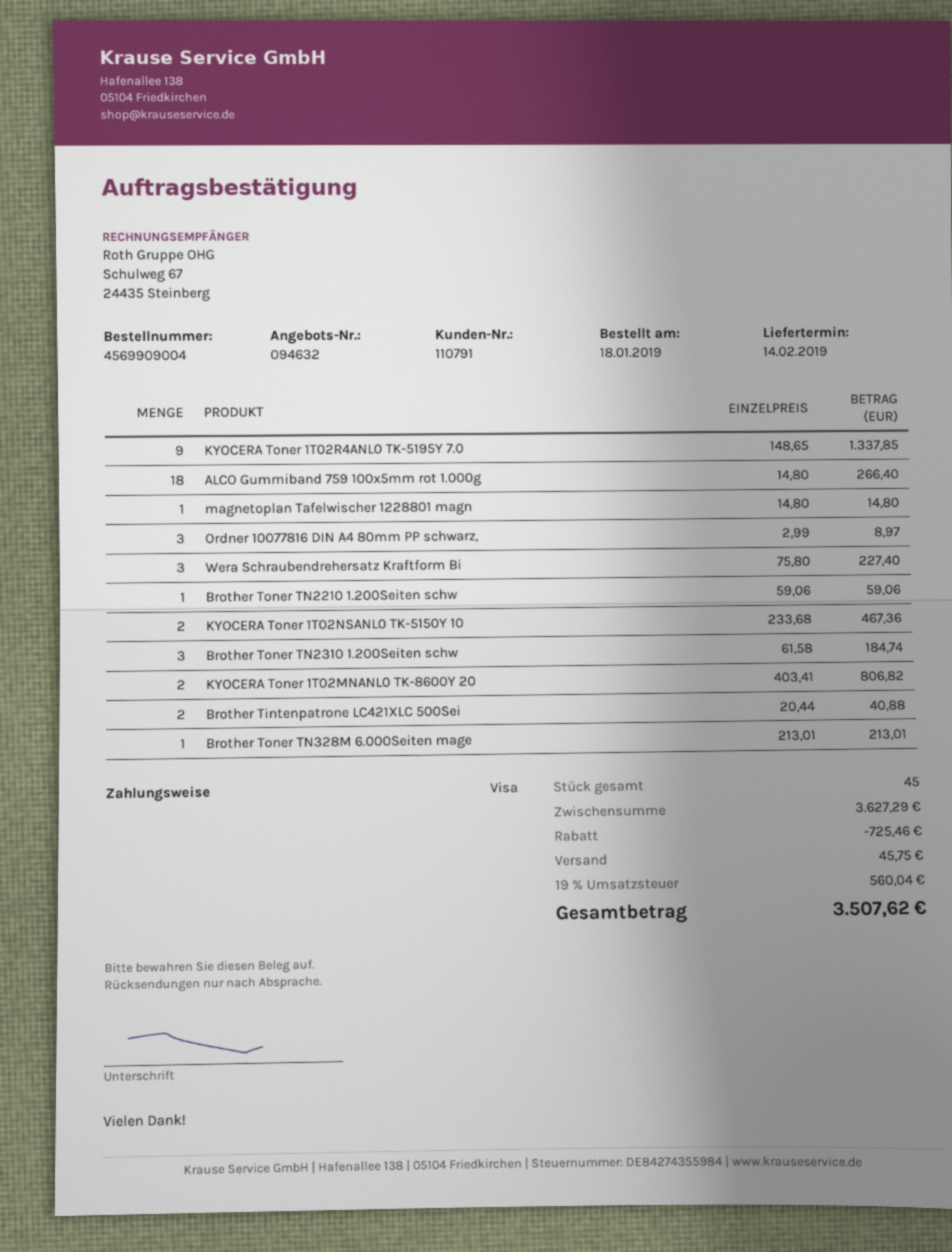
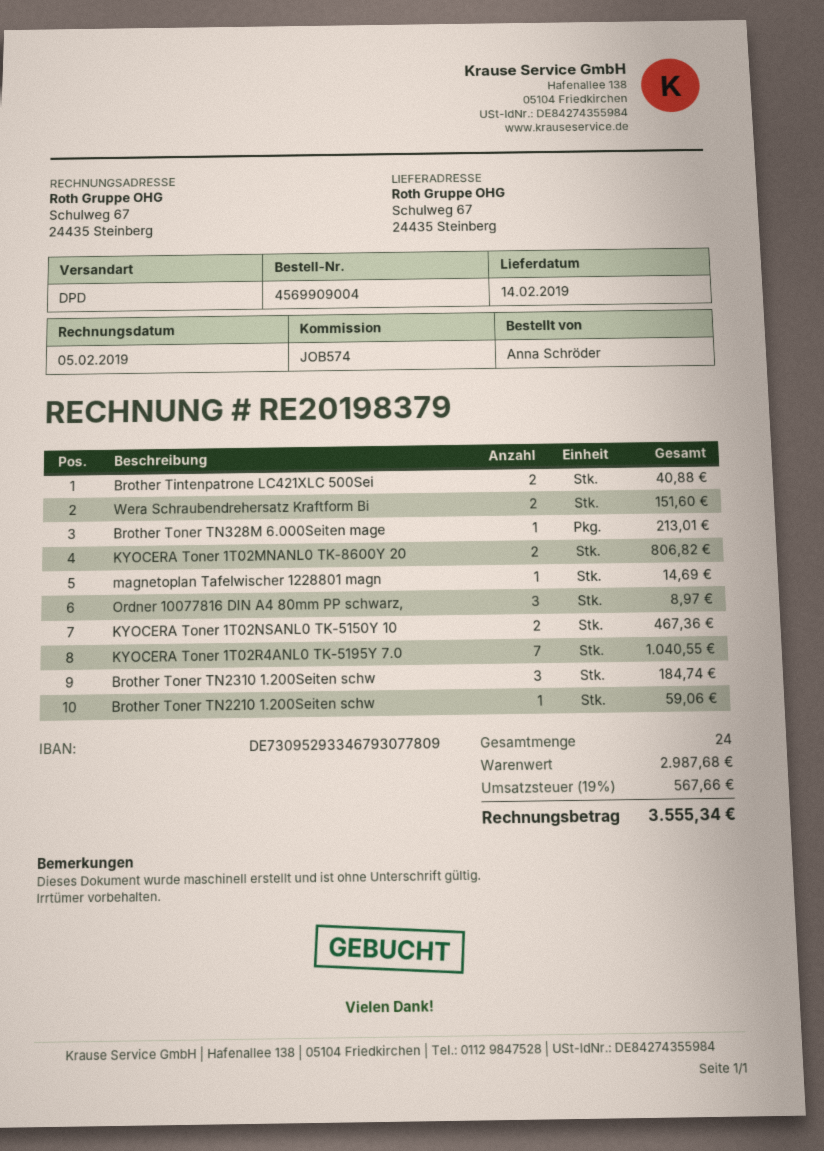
KYOCERA Toner 1T02R4ANL0 TK-5195Y 7.0: 9 for 1337.85 -> 7 for 1040.55
ALCO Gummiband 759 100x5mm rot 1.000g: 18 for 266.40 -> none
magnetoplan Tafelwischer 1228801 magn: 1 for 14.80 -> 1 for 14.69
Wera Schraubendrehersatz Kraftform Bi: 3 for 227.40 -> 2 for 151.60
total quantity: 45 -> 24
subtotal: 3627.29 -> 2987.68
discount: 725.46 -> none
shipping: 45.75 -> none
tax: 19% = 560.04 -> 19% = 567.66
total: 3507.62 -> 3555.34

